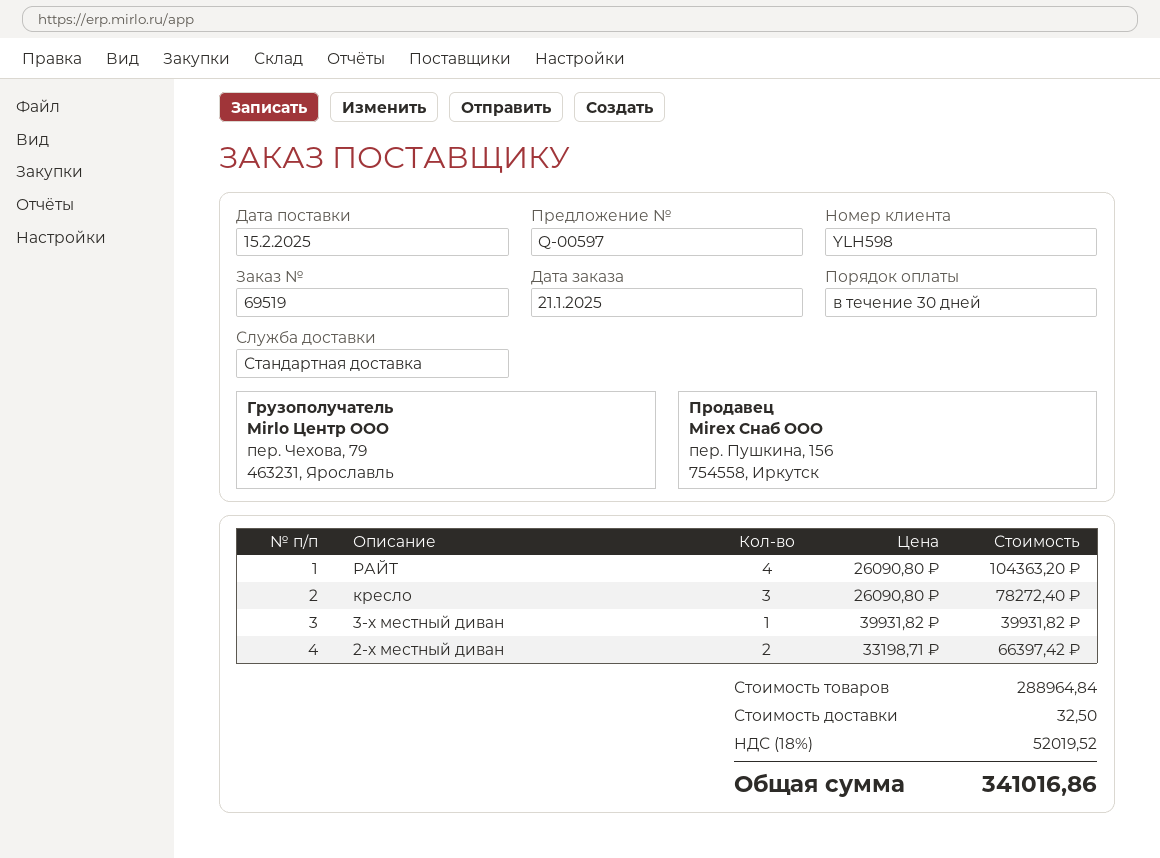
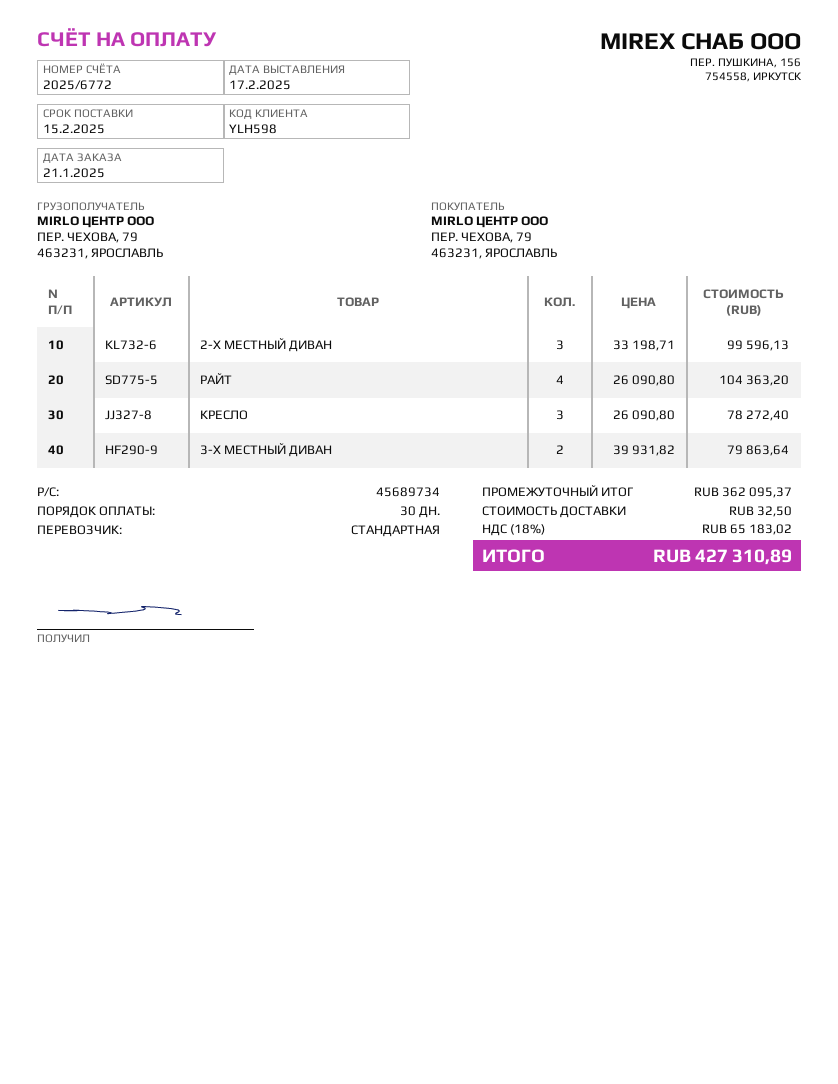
3-х местный диван: 1 x 39931.82 = 39931.82 -> 2 x 39931.82 = 79863.64
2-х местный диван: 2 x 33198.71 = 66397.42 -> 3 x 33198.71 = 99596.13
subtotal: 288964.84 -> 362095.37
tax: 18% = 52019.52 -> 18% = 65183.02
total: 341016.86 -> 427310.89

